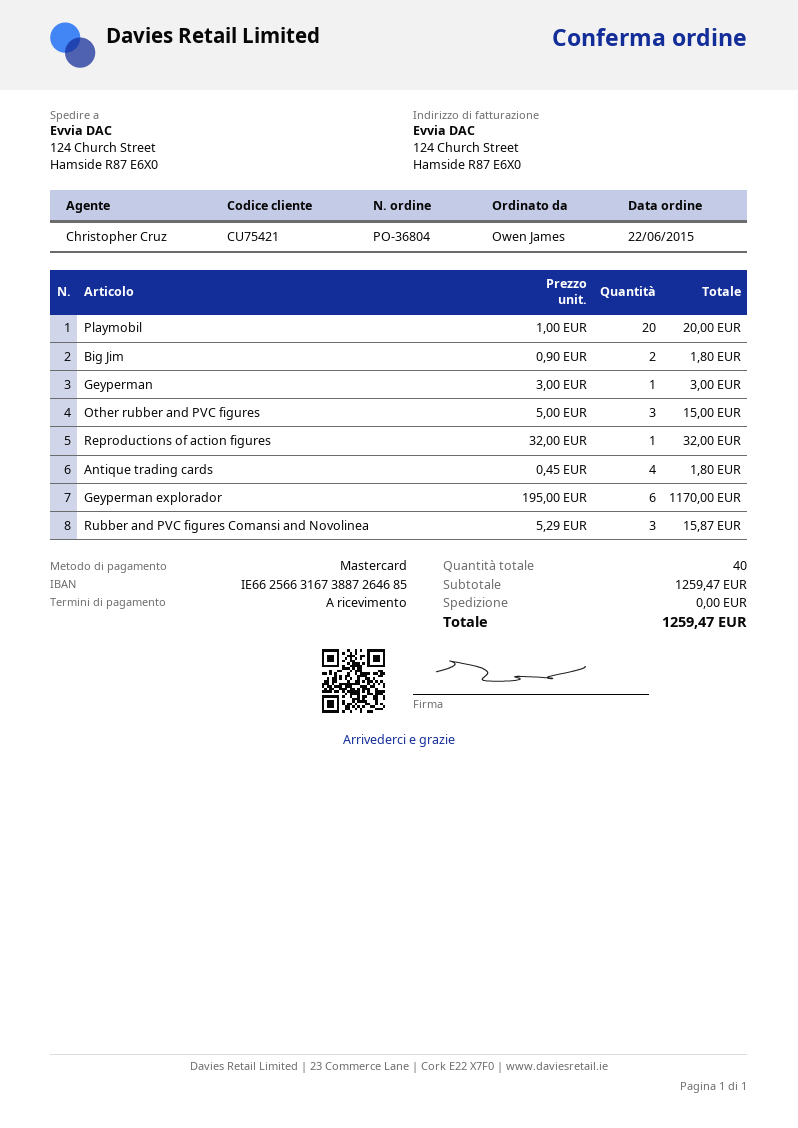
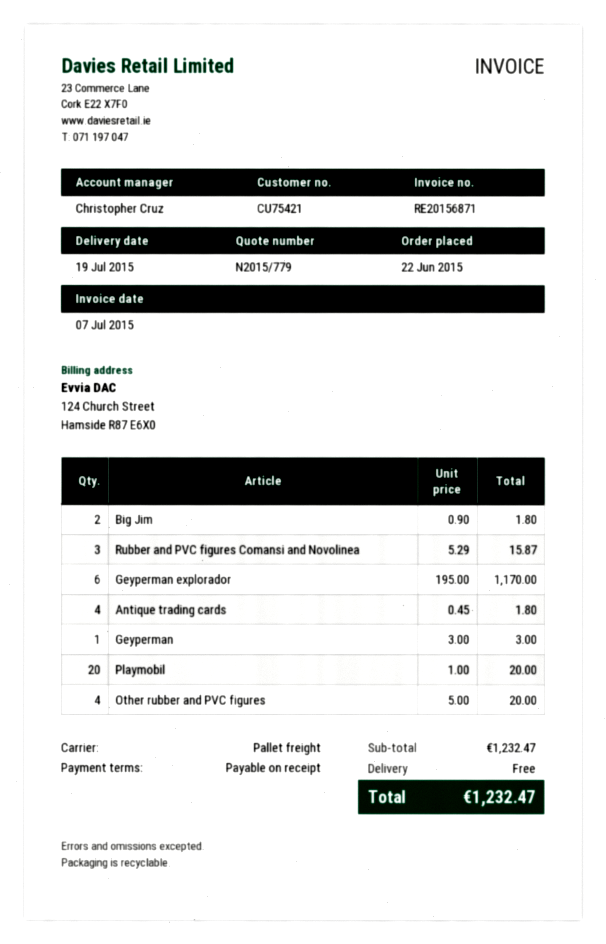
Other rubber and PVC figures: 3 x 5.00 = 15.00 -> 4 x 5.00 = 20.00
Reproductions of action figures: 1 x 32.00 = 32.00 -> none
subtotal: 1259.47 -> 1232.47
total: 1259.47 -> 1232.47

